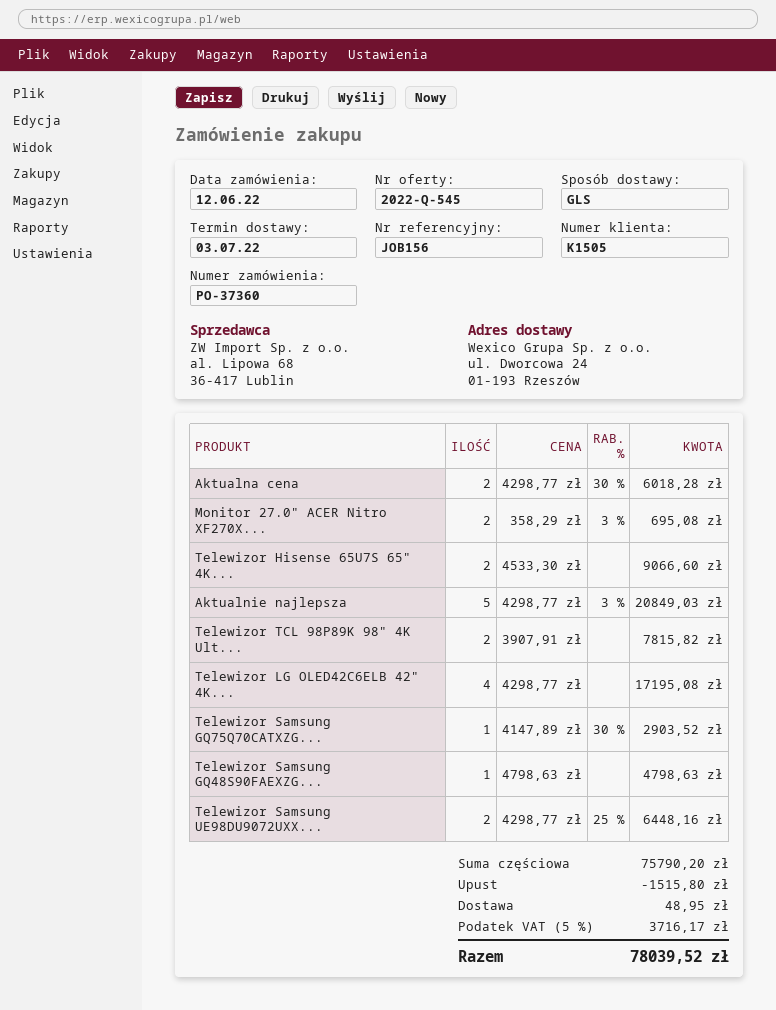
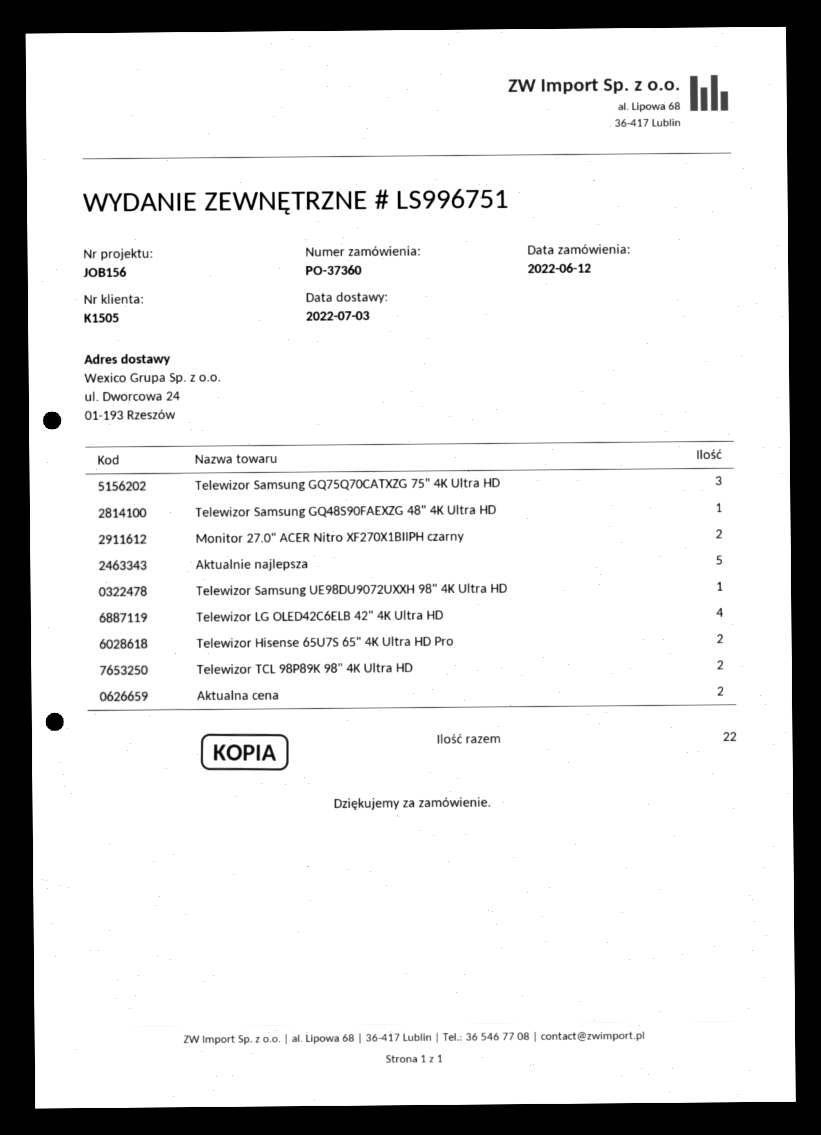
Telewizor Samsung GQ75Q70CATXZG...: 1 -> 3
Telewizor Samsung UE98DU9072UXX...: 2 -> 1

